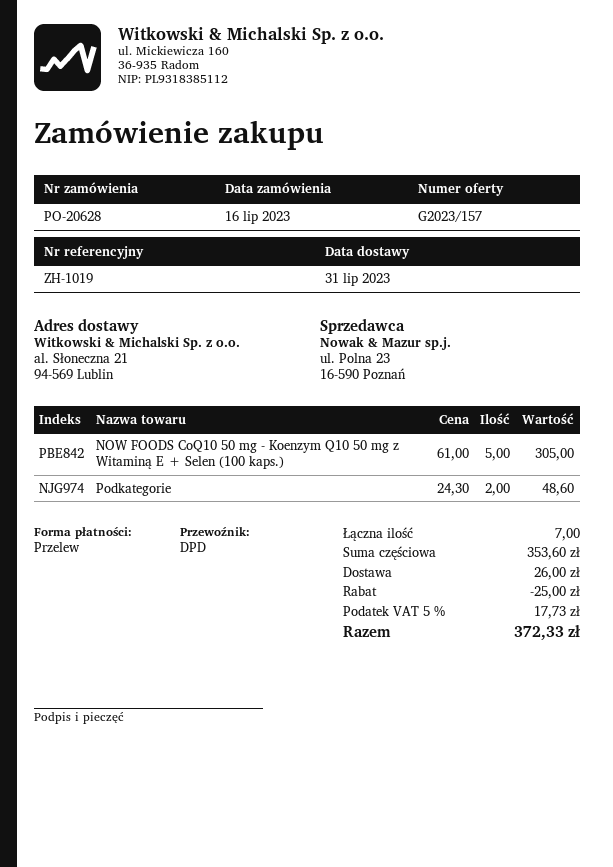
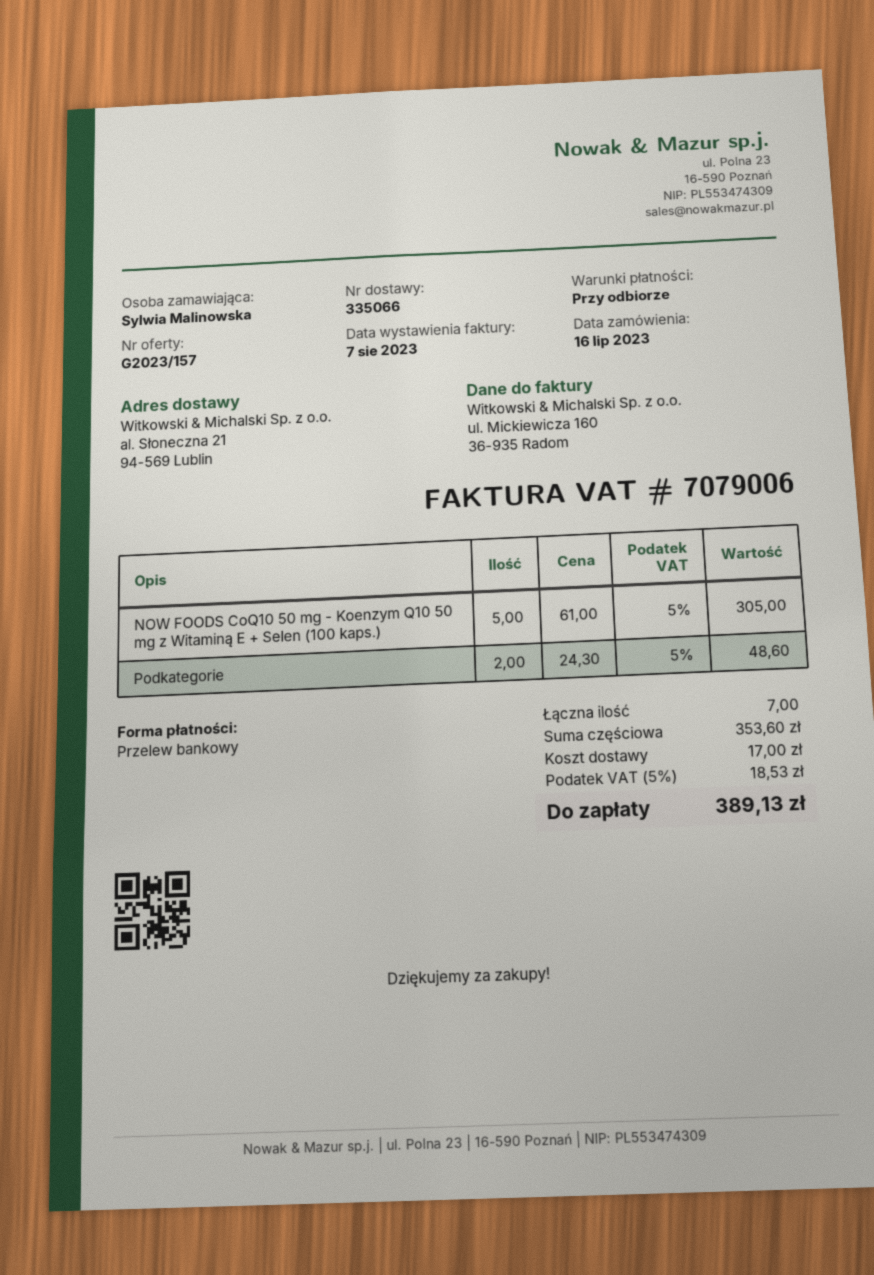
discount: 25.00 -> none
shipping: 26.00 -> 17.00
tax: 5% = 17.73 -> 5% = 18.53
total: 372.33 -> 389.13

